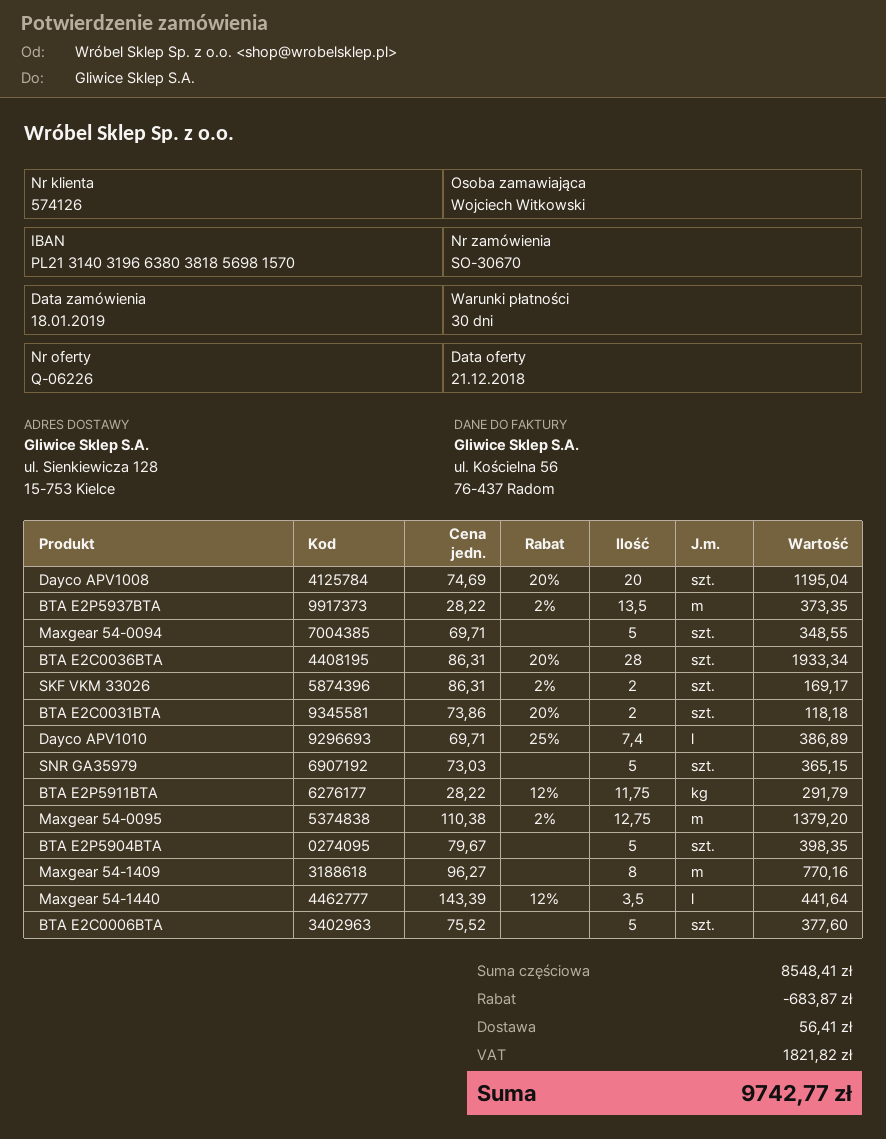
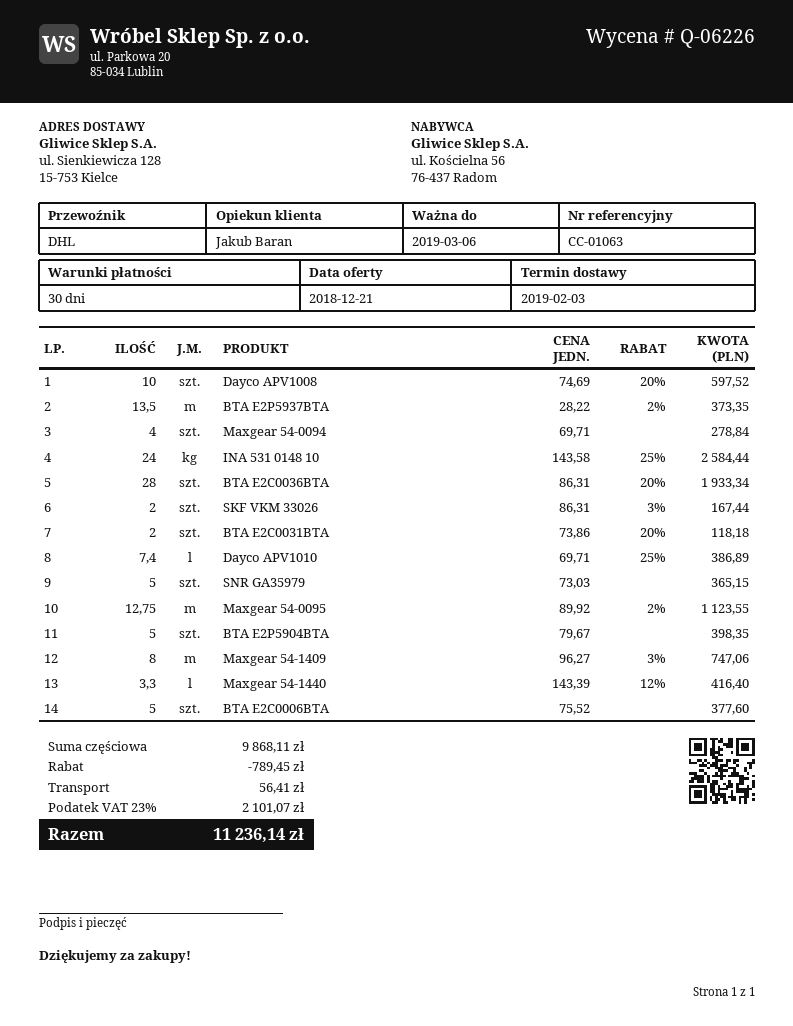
Dayco APV1008: 20 x 74.69 - 20% = 1195.04 -> 10 x 74.69 - 20% = 597.52
Maxgear 54-0094: 5 x 69.71 = 348.55 -> 4 x 69.71 = 278.84
SKF VKM 33026: 2 x 86.31 - 2% = 169.17 -> 2 x 86.31 - 3% = 167.44
BTA E2P5911BTA: 11.75 x 28.22 - 12% = 291.79 -> none
Maxgear 54-0095: 12.75 x 110.38 - 2% = 1379.20 -> 12.75 x 89.92 - 2% = 1123.55
Maxgear 54-1409: 8 x 96.27 = 770.16 -> 8 x 96.27 - 3% = 747.06
Maxgear 54-1440: 3.5 x 143.39 - 12% = 441.64 -> 3.3 x 143.39 - 12% = 416.40
INA 531 0148 10: none -> 24 x 143.58 - 25% = 2584.44
subtotal: 8548.41 -> 9868.11
discount: 683.87 -> 789.45
tax: 1821.82 -> 2101.07
total: 9742.77 -> 11236.14

